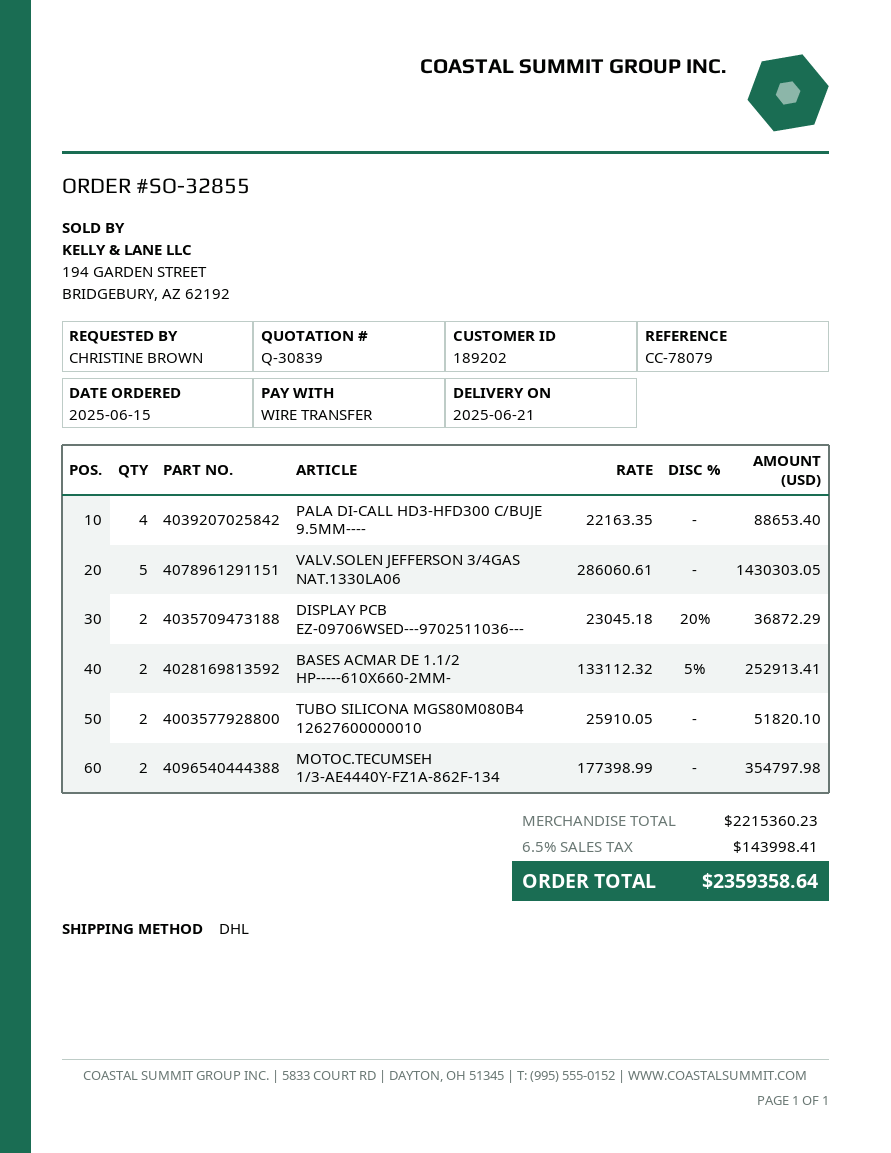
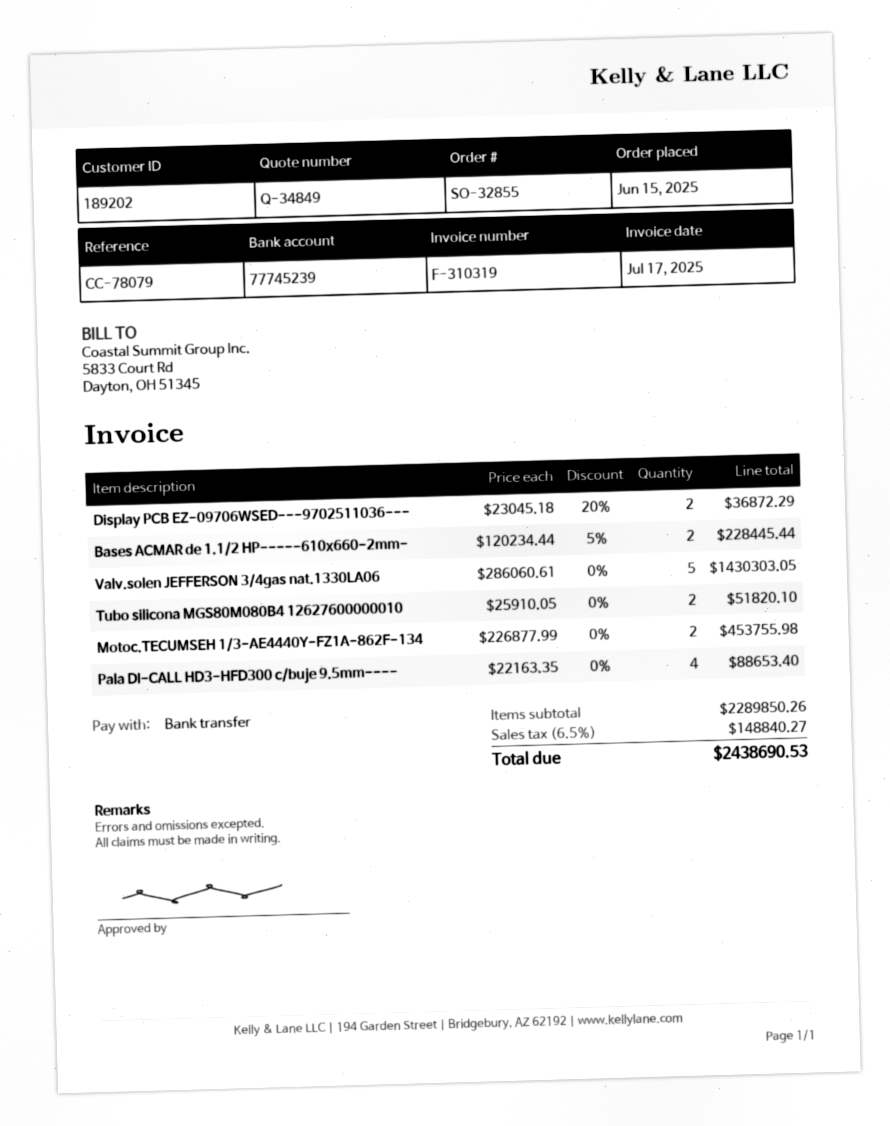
quote number: Q-30839 -> Q-34849
BASES ACMAR DE 1.1/2 HP-----610X660-2MM-: 2 x 133112.32 - 5% = 252913.41 -> 2 x 120234.44 - 5% = 228445.44
MOTOC.TECUMSEH 1/3-AE4440Y-FZ1A-862F-134: 2 x 177398.99 = 354797.98 -> 2 x 226877.99 = 453755.98
subtotal: 2215360.23 -> 2289850.26
tax: 6.5% = 143998.41 -> 6.5% = 148840.27
total: 2359358.64 -> 2438690.53

